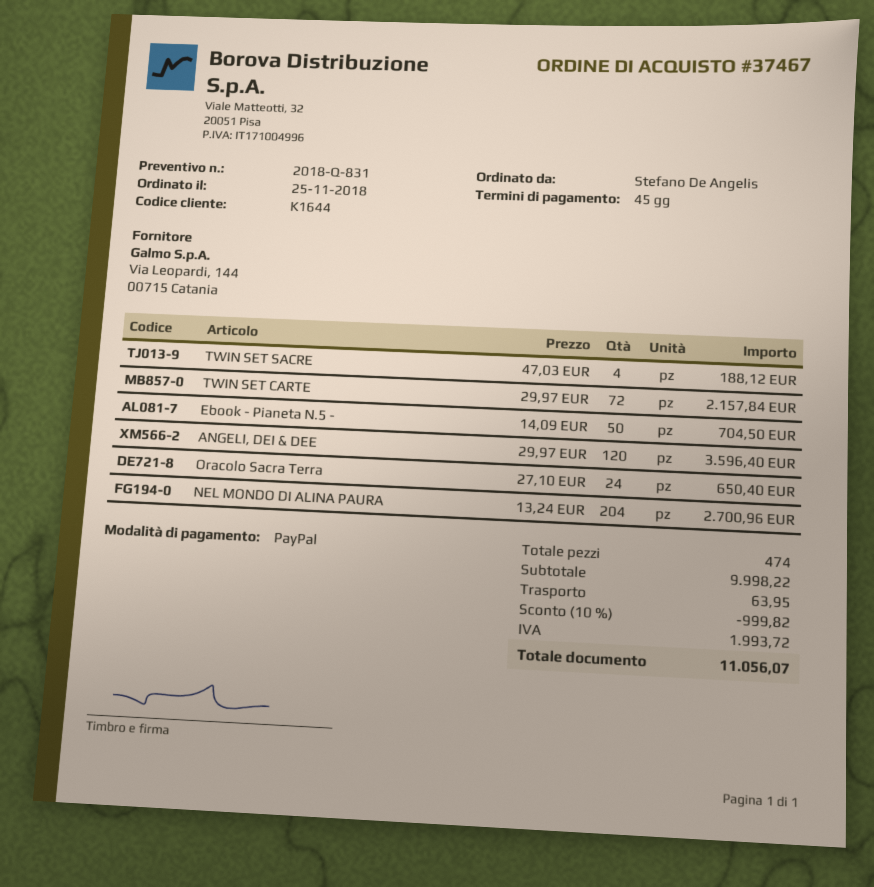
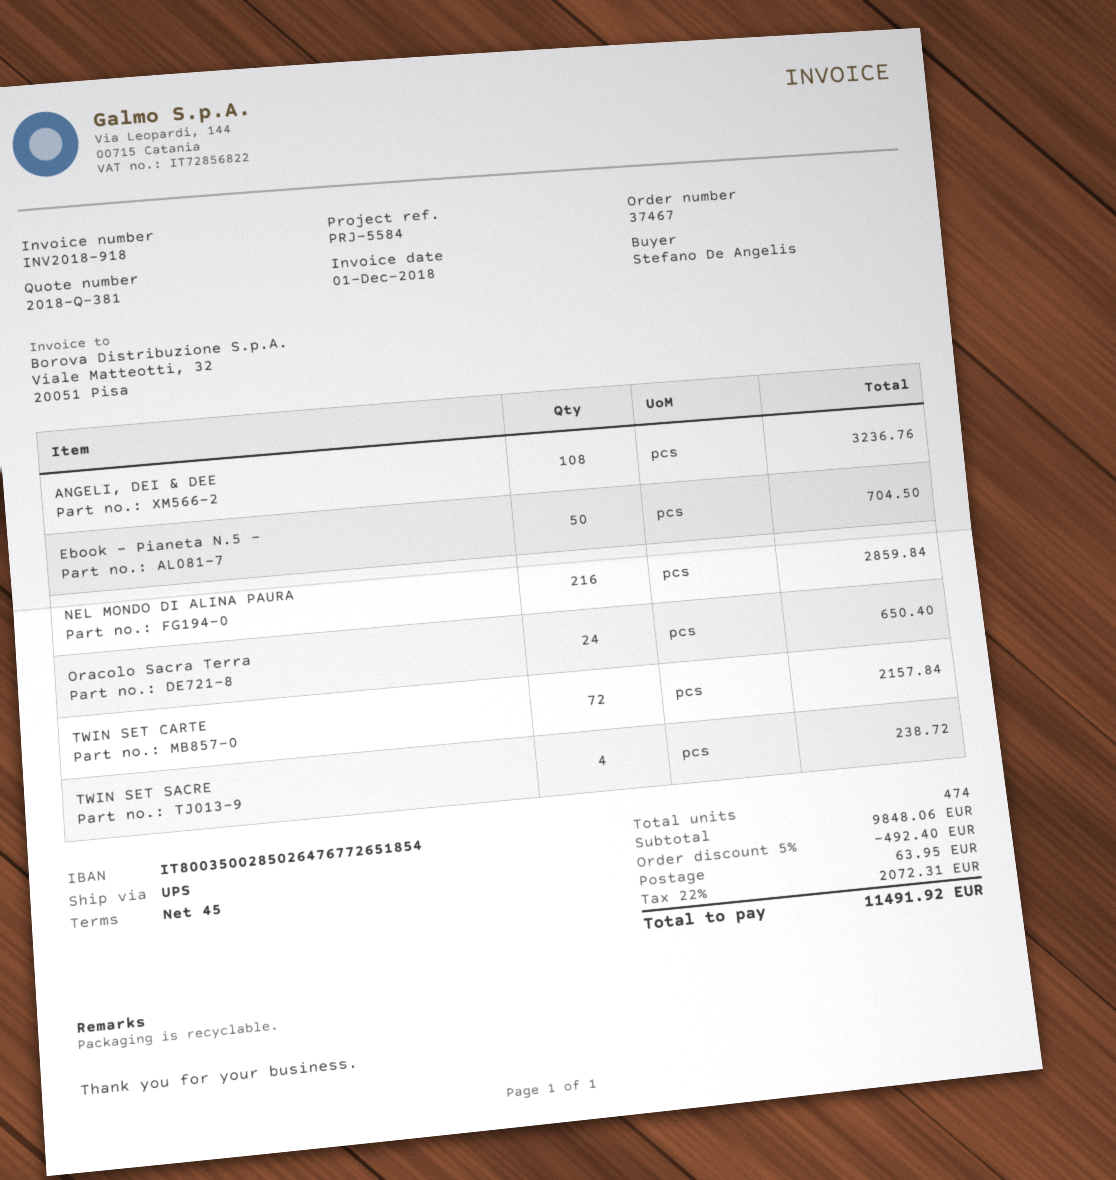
quote number: 2018-Q-831 -> 2018-Q-381
TWIN SET SACRE: 4 for 188.12 -> 4 for 238.72
ANGELI, DEI & DEE: 120 for 3596.40 -> 108 for 3236.76
NEL MONDO DI ALINA PAURA: 204 for 2700.96 -> 216 for 2859.84
subtotal: 9998.22 -> 9848.06
discount: 10% = 999.82 -> 5% = 492.40
tax: 1993.72 -> 2072.31
total: 11056.07 -> 11491.92

